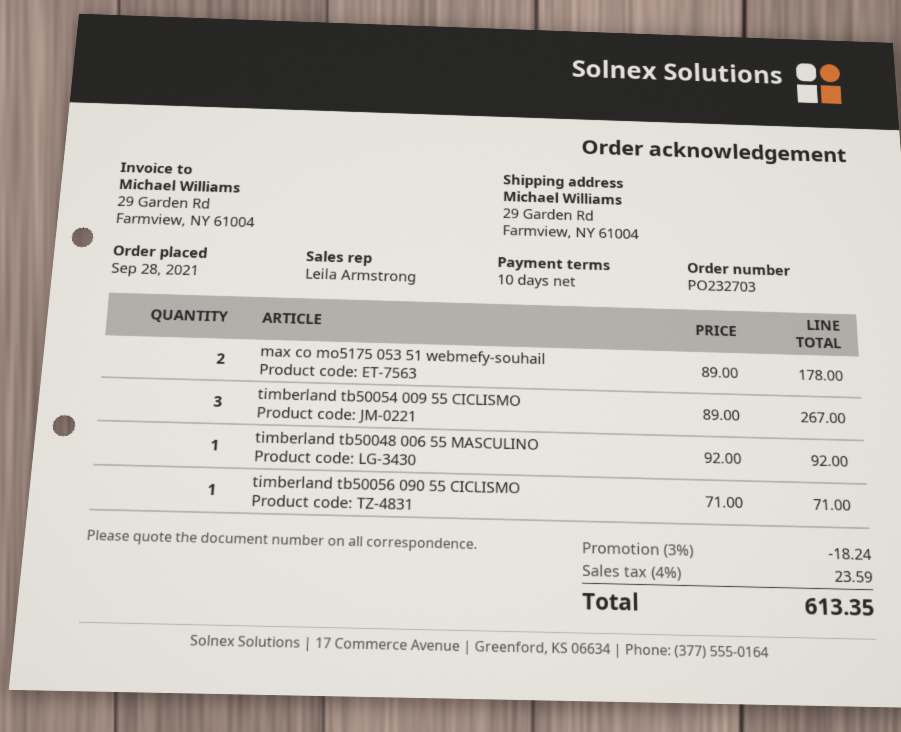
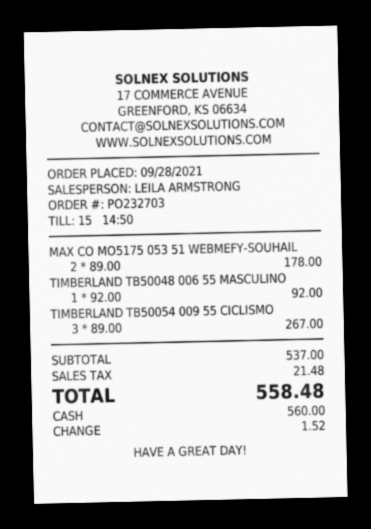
timberland tb50056 090 55 CICLISMO: 1 x 71.00 = 71.00 -> none
discount: 3% = 18.24 -> none
tax: 23.59 -> 21.48
total: 613.35 -> 558.48

